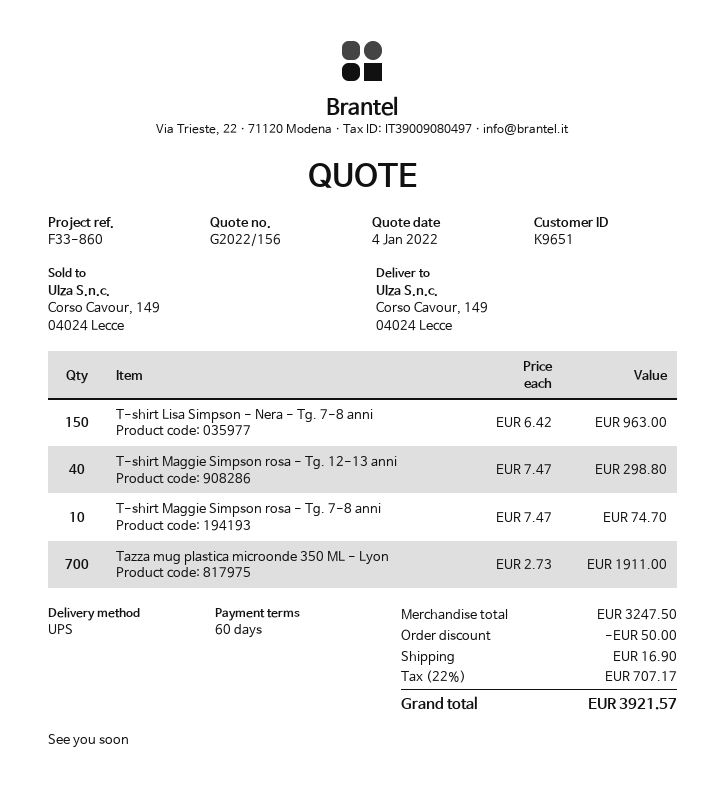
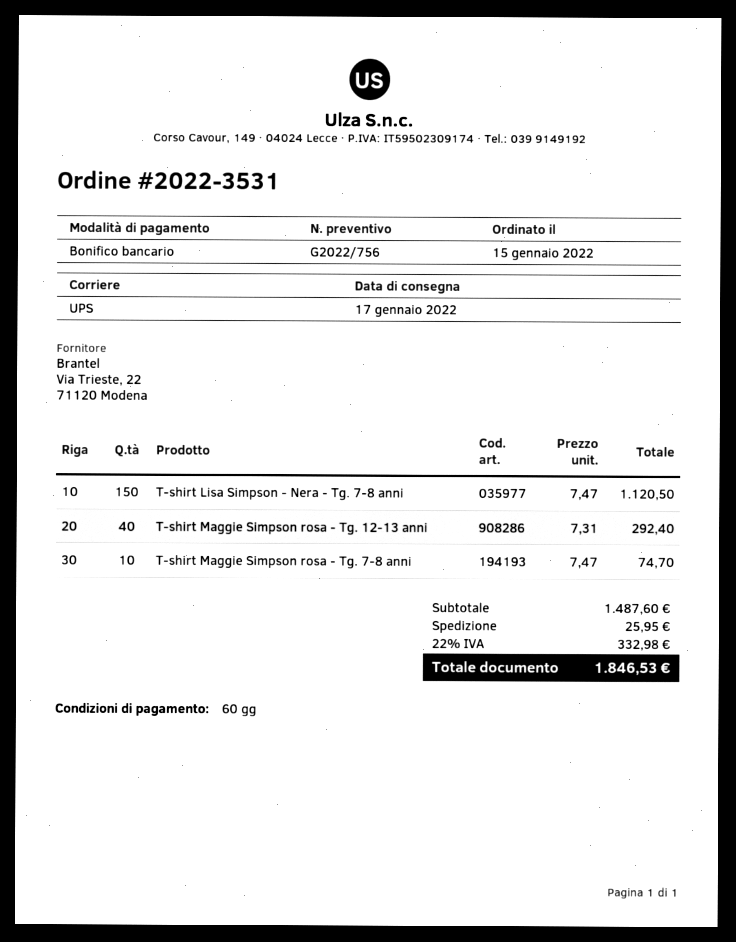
quote number: G2022/156 -> G2022/756
T-shirt Lisa Simpson - Nera - Tg. 7-8 anni: 150 x 6.42 = 963.00 -> 150 x 7.47 = 1120.50
T-shirt Maggie Simpson rosa - Tg. 12-13 anni: 40 x 7.47 = 298.80 -> 40 x 7.31 = 292.40
Tazza mug plastica microonde 350 ML - Lyon: 700 x 2.73 = 1911.00 -> none
subtotal: 3247.50 -> 1487.60
discount: 50.00 -> none
shipping: 16.90 -> 25.95
tax: 22% = 707.17 -> 22% = 332.98
total: 3921.57 -> 1846.53

